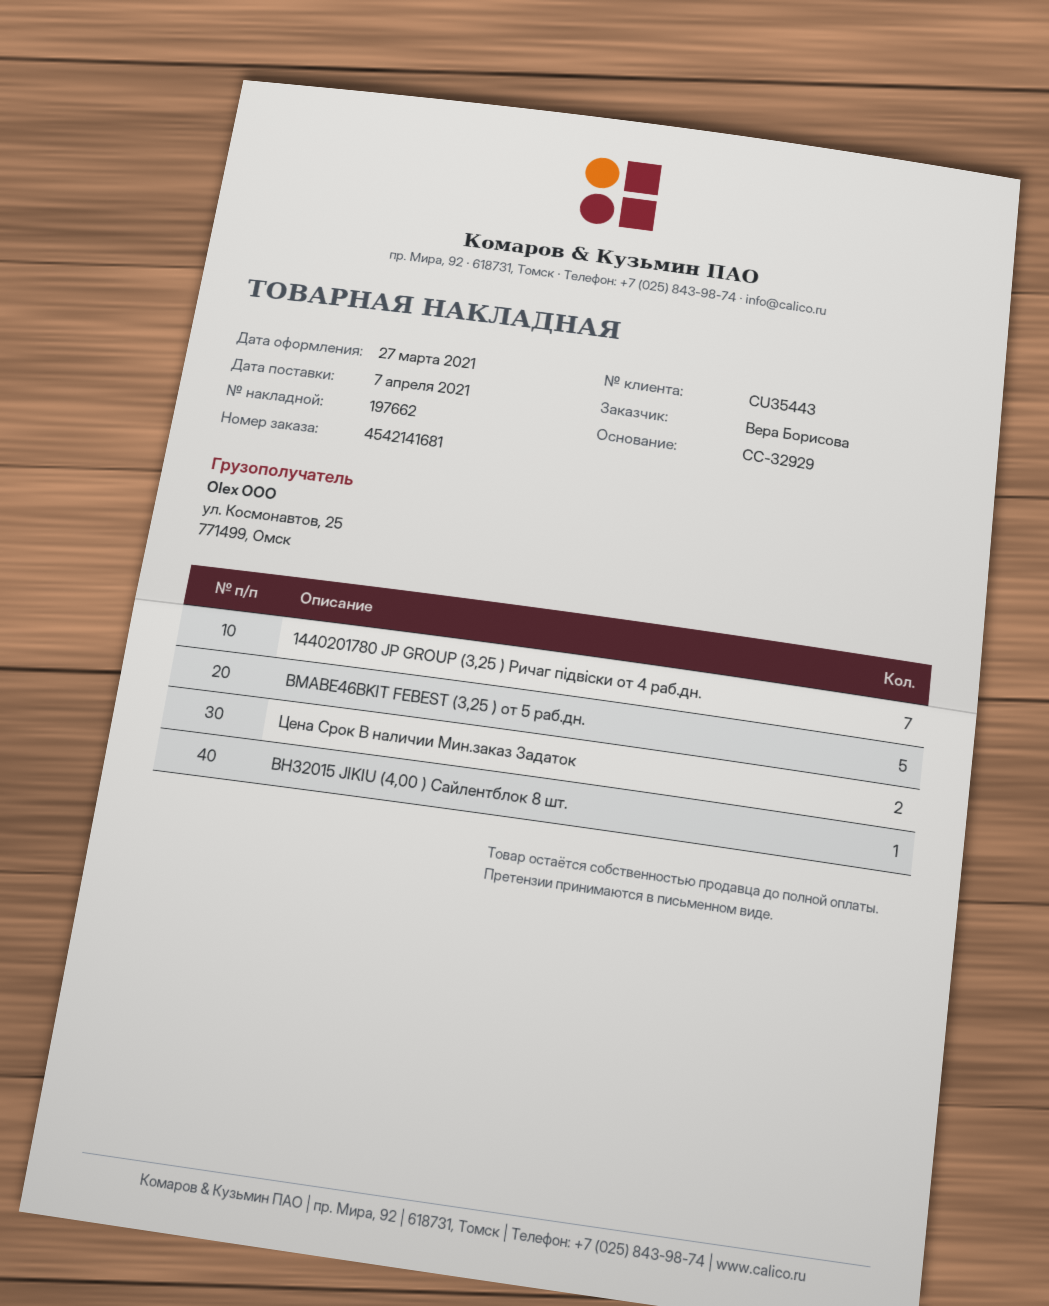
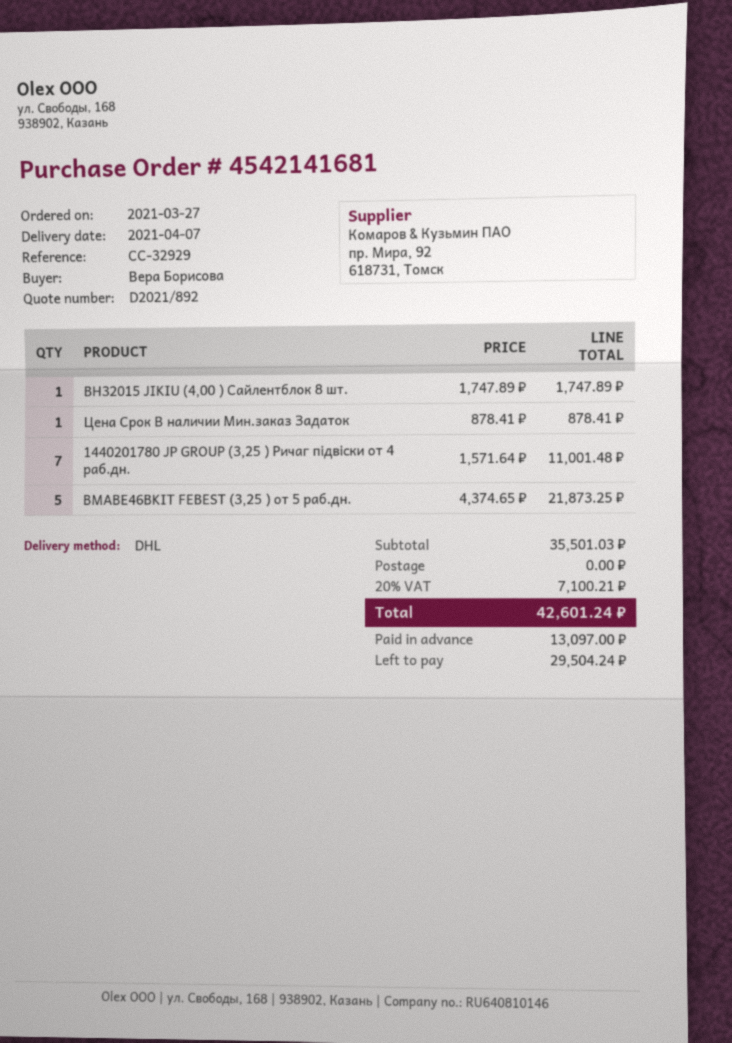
Цена Срок В наличии Мин.заказ Задаток: 2 -> 1

